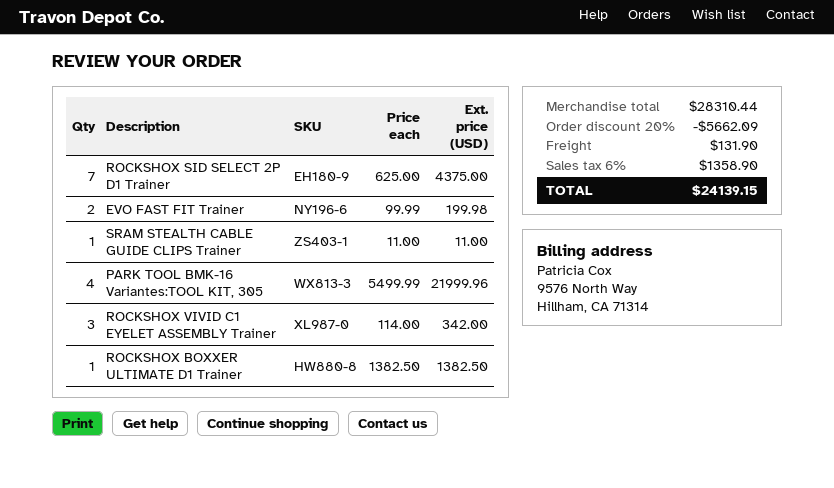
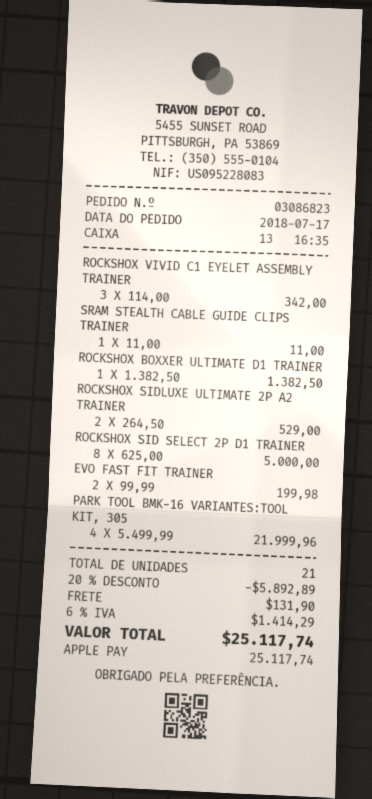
ROCKSHOX SID SELECT 2P D1 Trainer: 7 x 625.00 = 4375.00 -> 8 x 625.00 = 5000.00
ROCKSHOX SIDLUXE ULTIMATE 2P A2 TRAINER: none -> 2 x 264.50 = 529.00
discount: 20% = 5662.09 -> 20% = 5892.89
tax: 6% = 1358.90 -> 6% = 1414.29
total: 24139.15 -> 25117.74

